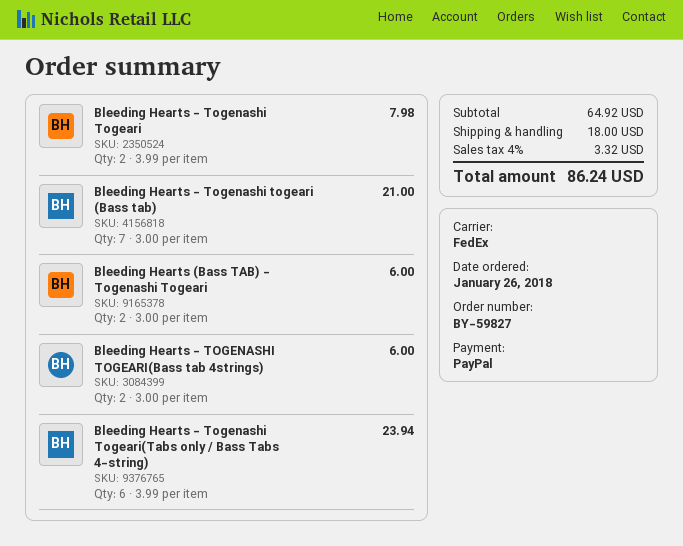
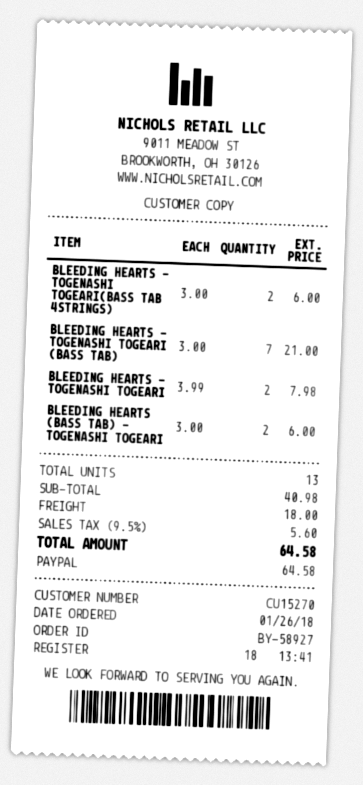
order number: BY-59827 -> BY-58927
Bleeding Hearts - Togenashi Togeari(Tabs only / Bass Tabs 4-string): 6 x 3.99 = 23.94 -> none
subtotal: 64.92 -> 40.98
tax: 4% = 3.32 -> 9.5% = 5.60
total: 86.24 -> 64.58

